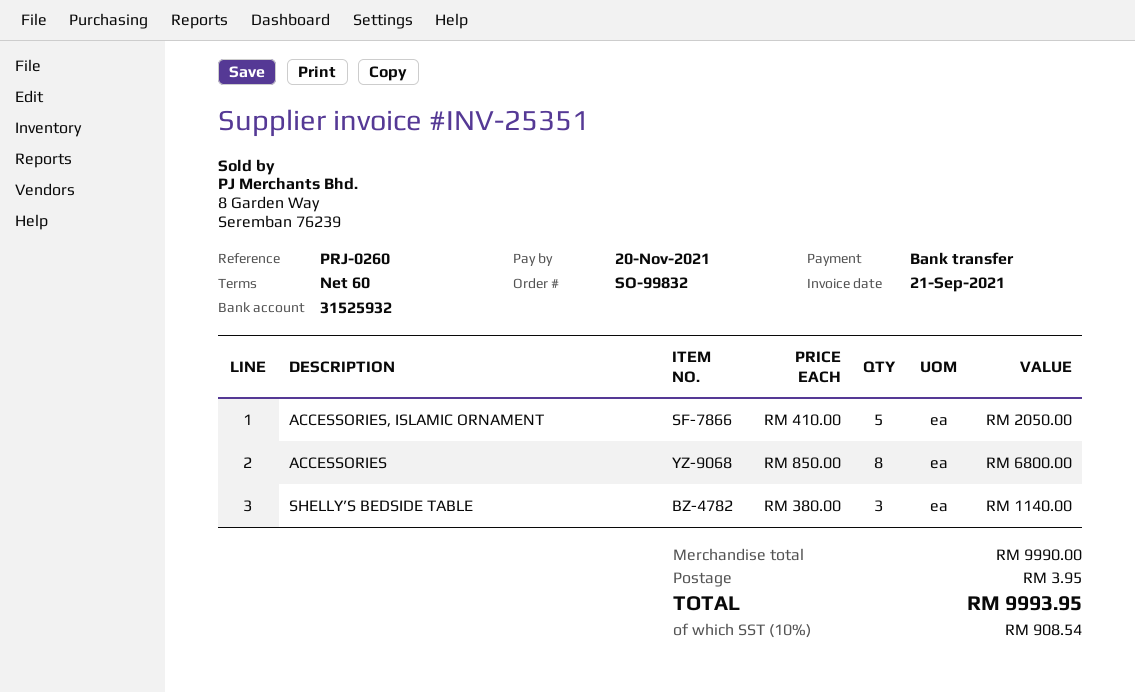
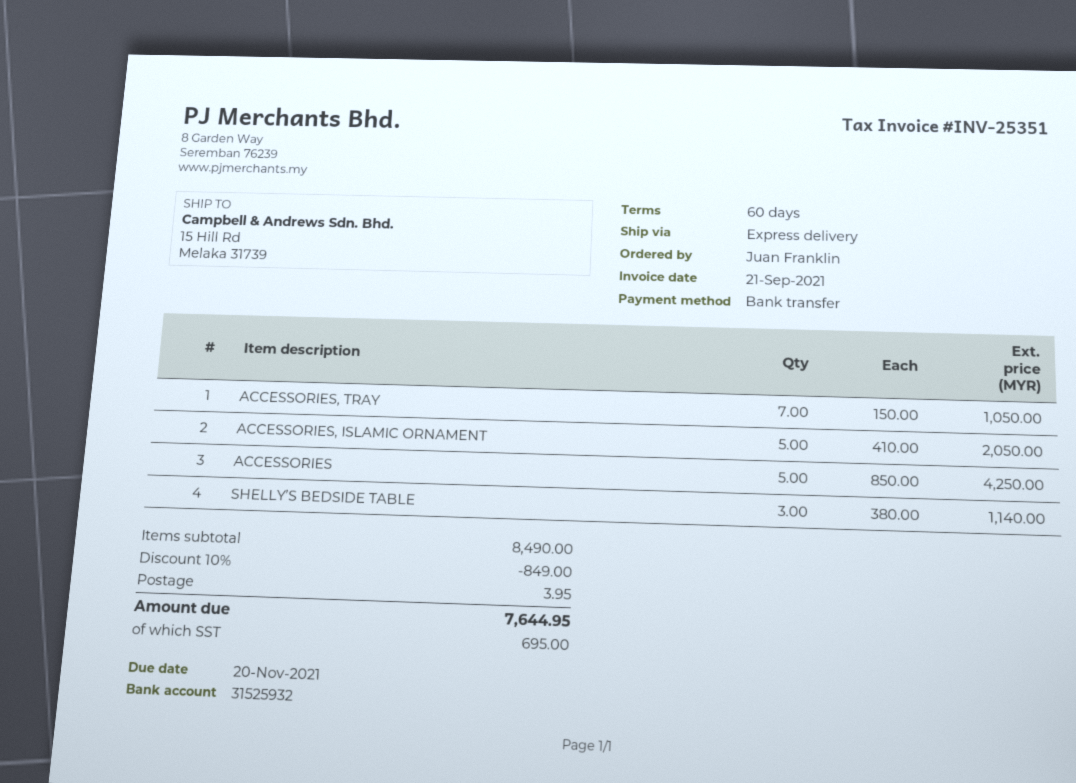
ACCESSORIES: 8 x 850.00 = 6800.00 -> 5 x 850.00 = 4250.00
ACCESSORIES, TRAY: none -> 7 x 150.00 = 1050.00
subtotal: 9990.00 -> 8490.00
discount: none -> 10% = 849.00
tax: 908.54 -> 695.00
total: 9993.95 -> 7644.95

